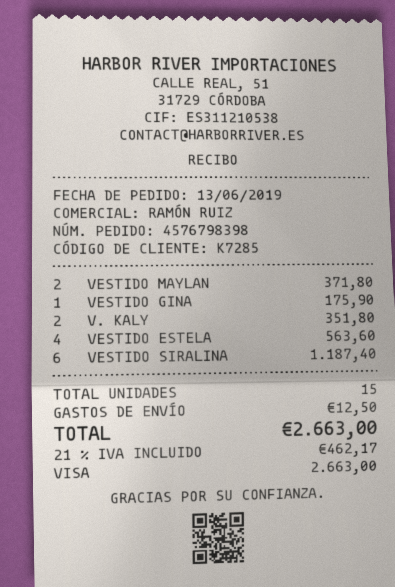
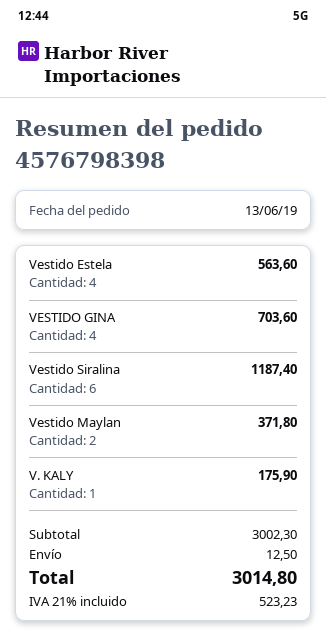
VESTIDO GINA: 1 for 175.90 -> 4 for 703.60
V. KALY: 2 for 351.80 -> 1 for 175.90
tax: 21% = 462.17 -> 21% = 523.23
total: 2663.00 -> 3014.80

